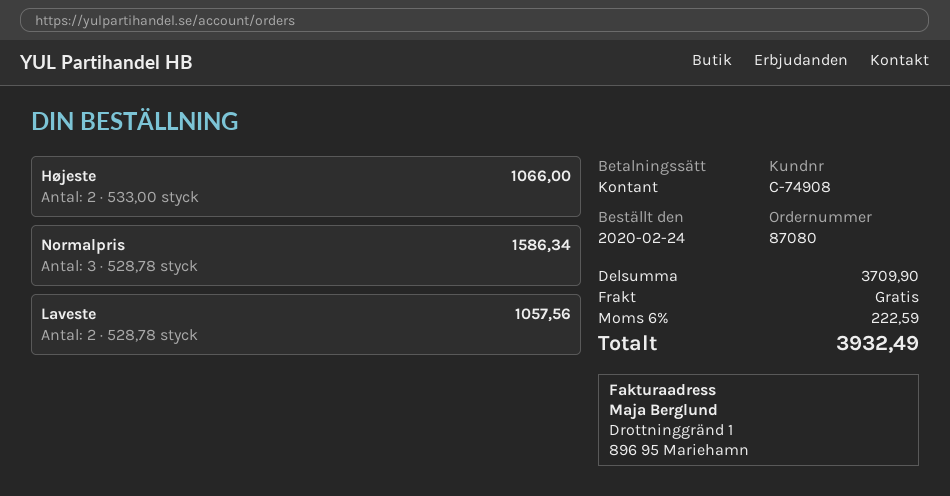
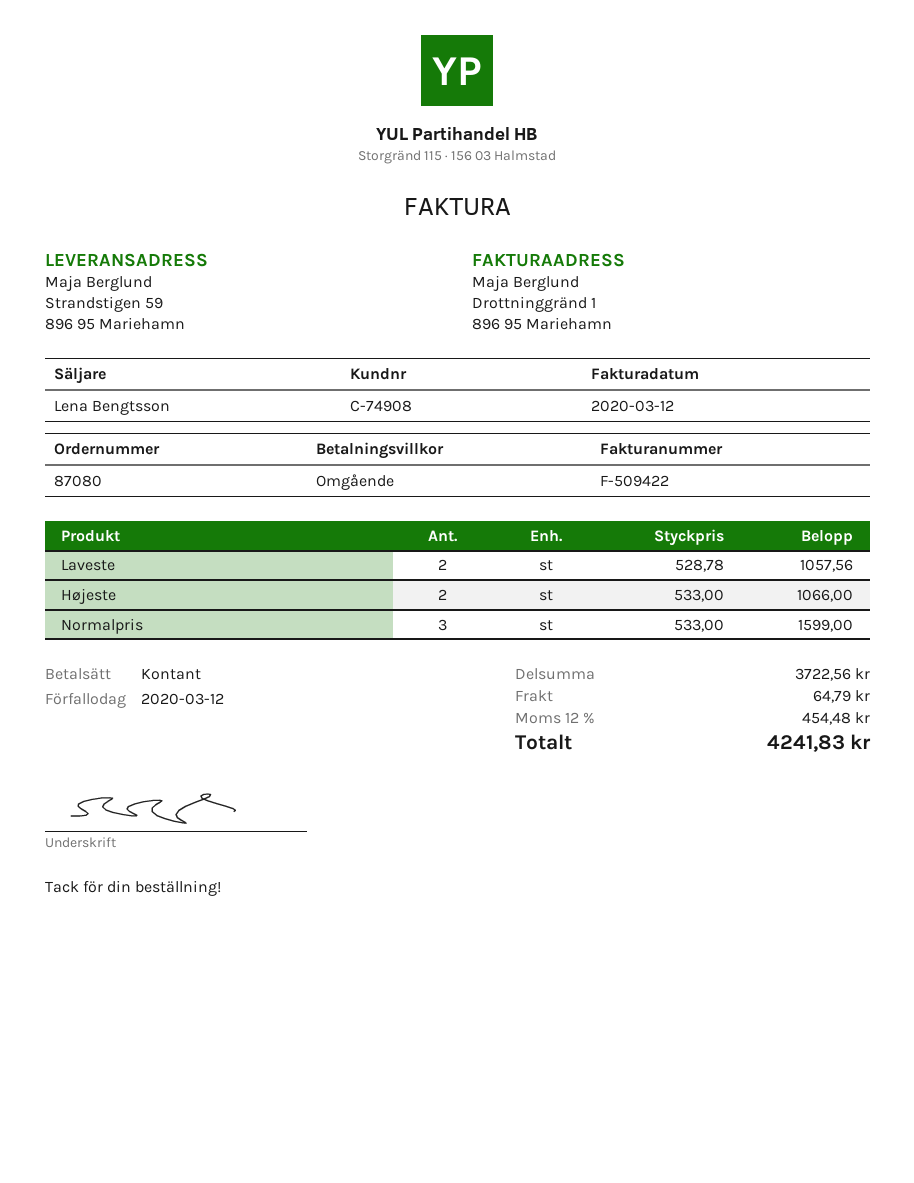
Normalpris: 3 x 528.78 = 1586.34 -> 3 x 533.00 = 1599.00
subtotal: 3709.90 -> 3722.56
shipping: 0.00 -> 64.79
tax: 6% = 222.59 -> 12% = 454.48
total: 3932.49 -> 4241.83

